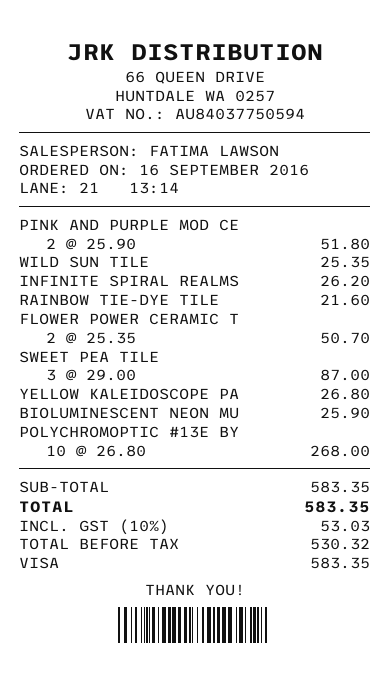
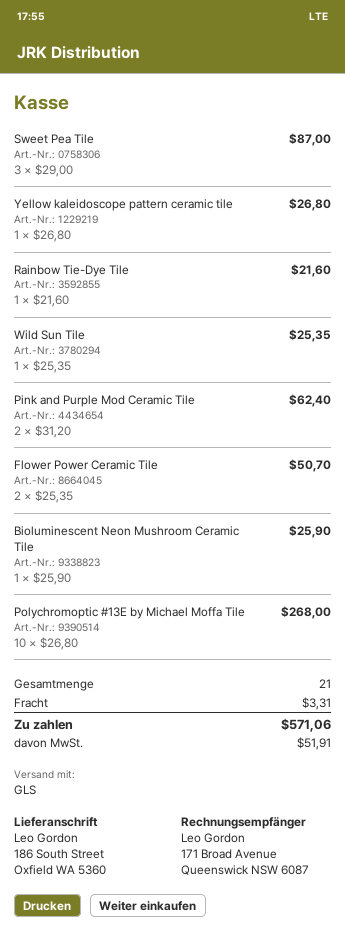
PINK AND PURPLE MOD CE: 2 x 25.90 = 51.80 -> 2 x 31.20 = 62.40
INFINITE SPIRAL REALMS: 1 x 26.20 = 26.20 -> none
shipping: none -> 3.31
tax: 53.03 -> 51.91
total: 583.35 -> 571.06

